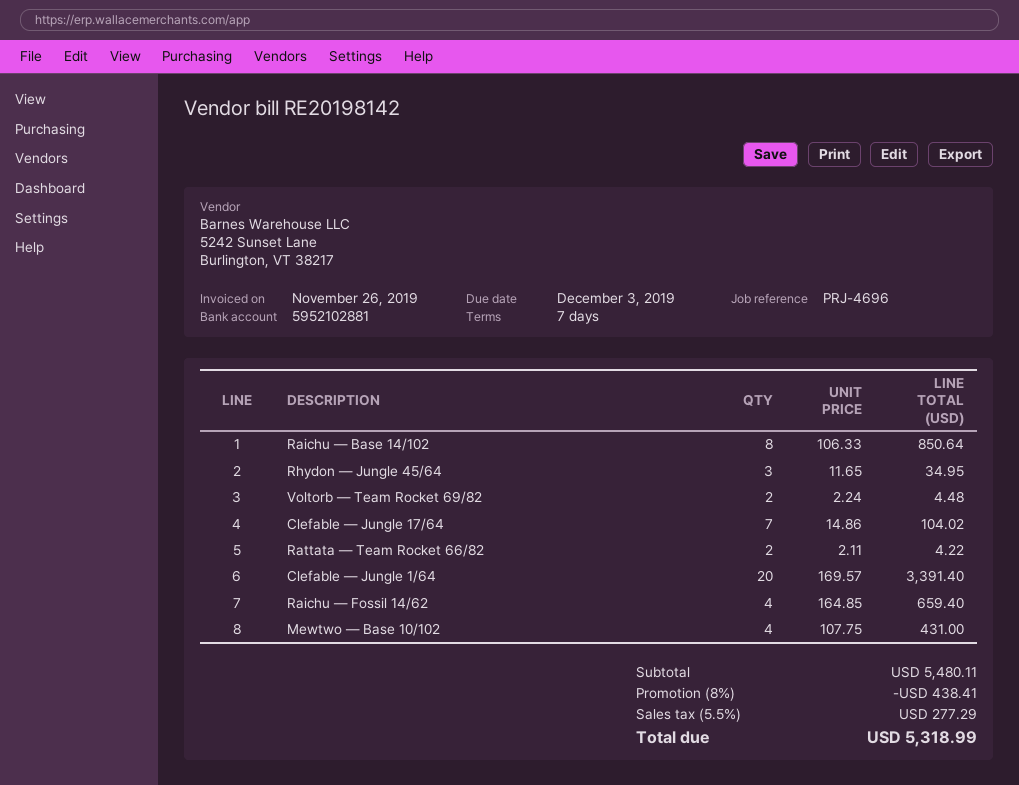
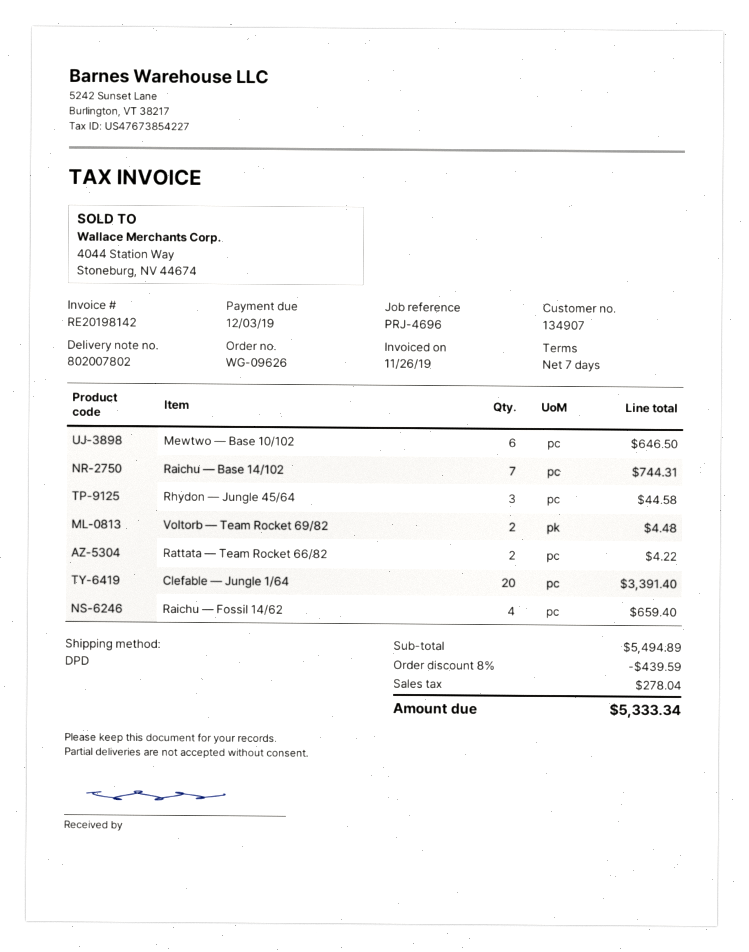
Raichu — Base 14/102: 8 for 850.64 -> 7 for 744.31
Rhydon — Jungle 45/64: 3 for 34.95 -> 3 for 44.58
Clefable — Jungle 17/64: 7 for 104.02 -> none
Mewtwo — Base 10/102: 4 for 431.00 -> 6 for 646.50
subtotal: 5480.11 -> 5494.89
discount: 8% = 438.41 -> 8% = 439.59
tax: 277.29 -> 278.04
total: 5318.99 -> 5333.34

